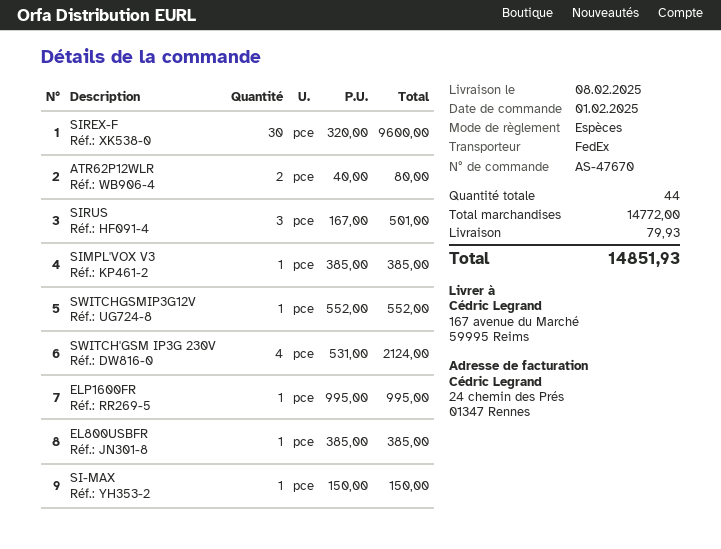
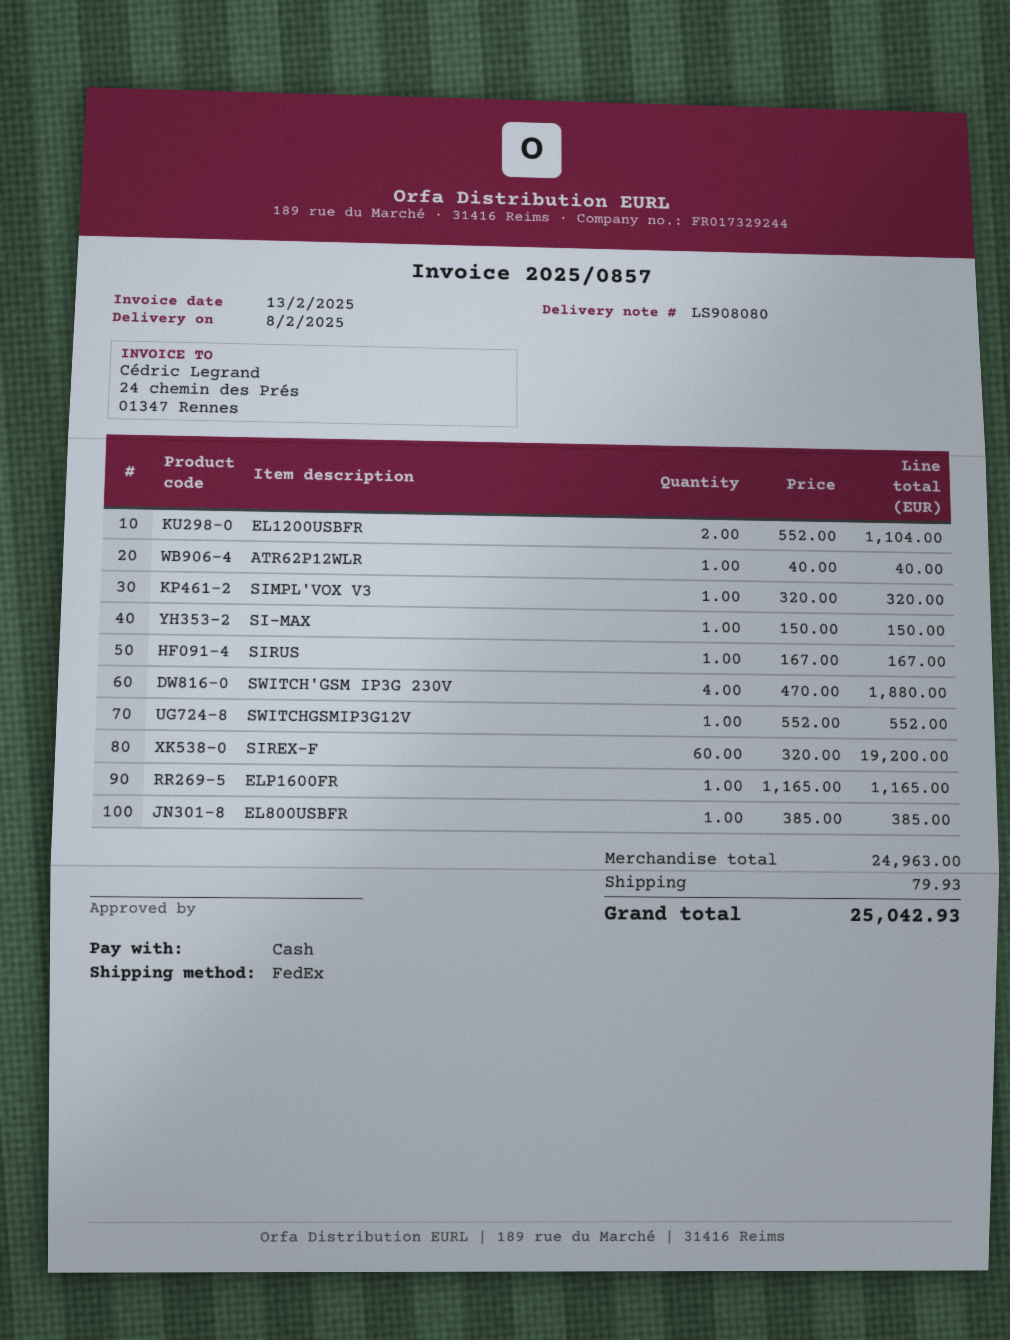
SIREX-F: 30 x 320.00 = 9600.00 -> 60 x 320.00 = 19200.00
ATR62P12WLR: 2 x 40.00 = 80.00 -> 1 x 40.00 = 40.00
SIRUS: 3 x 167.00 = 501.00 -> 1 x 167.00 = 167.00
SIMPL'VOX V3: 1 x 385.00 = 385.00 -> 1 x 320.00 = 320.00
SWITCH'GSM IP3G 230V: 4 x 531.00 = 2124.00 -> 4 x 470.00 = 1880.00
ELP1600FR: 1 x 995.00 = 995.00 -> 1 x 1165.00 = 1165.00
EL1200USBFR: none -> 2 x 552.00 = 1104.00
subtotal: 14772.00 -> 24963.00
total: 14851.93 -> 25042.93

